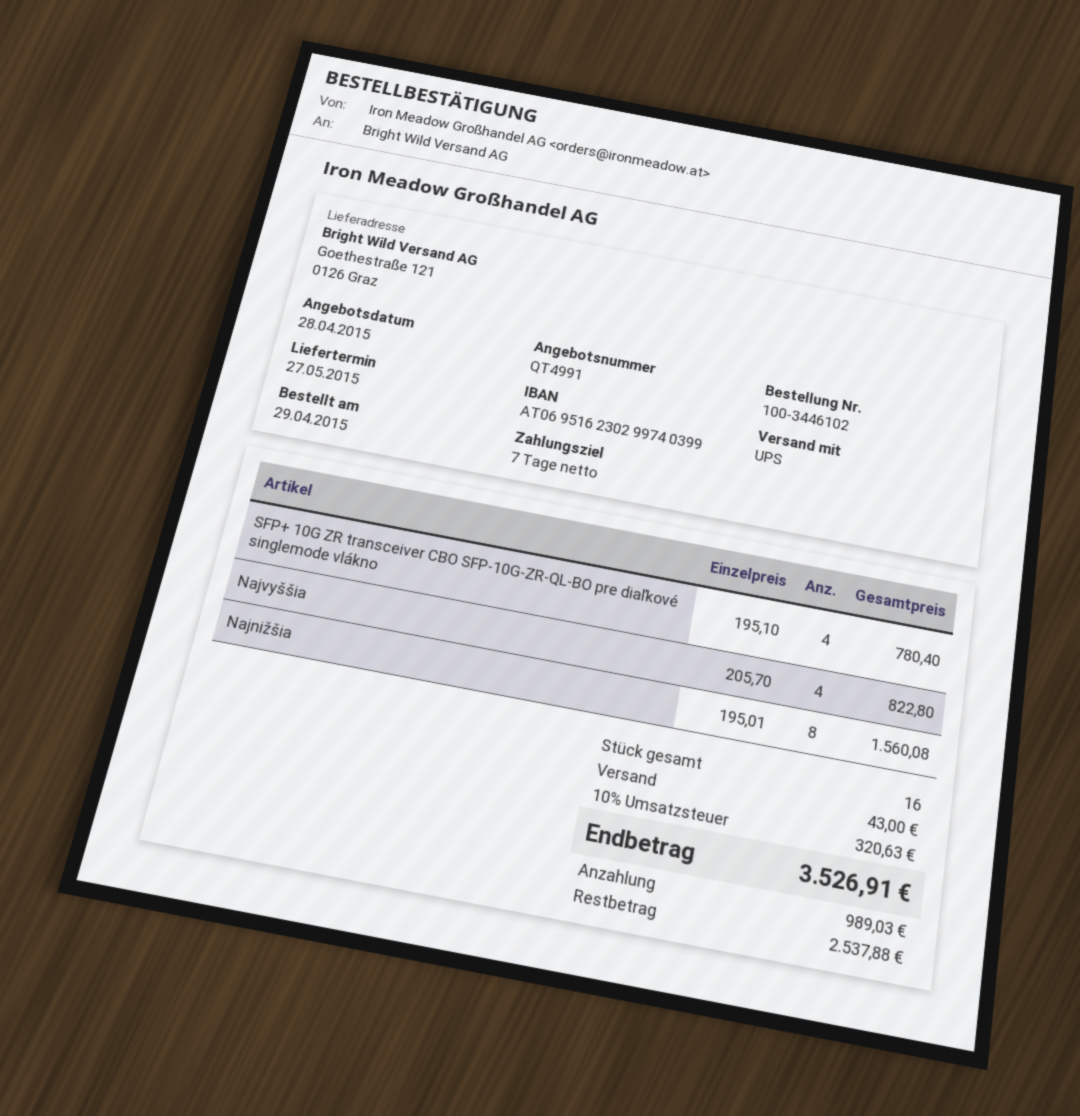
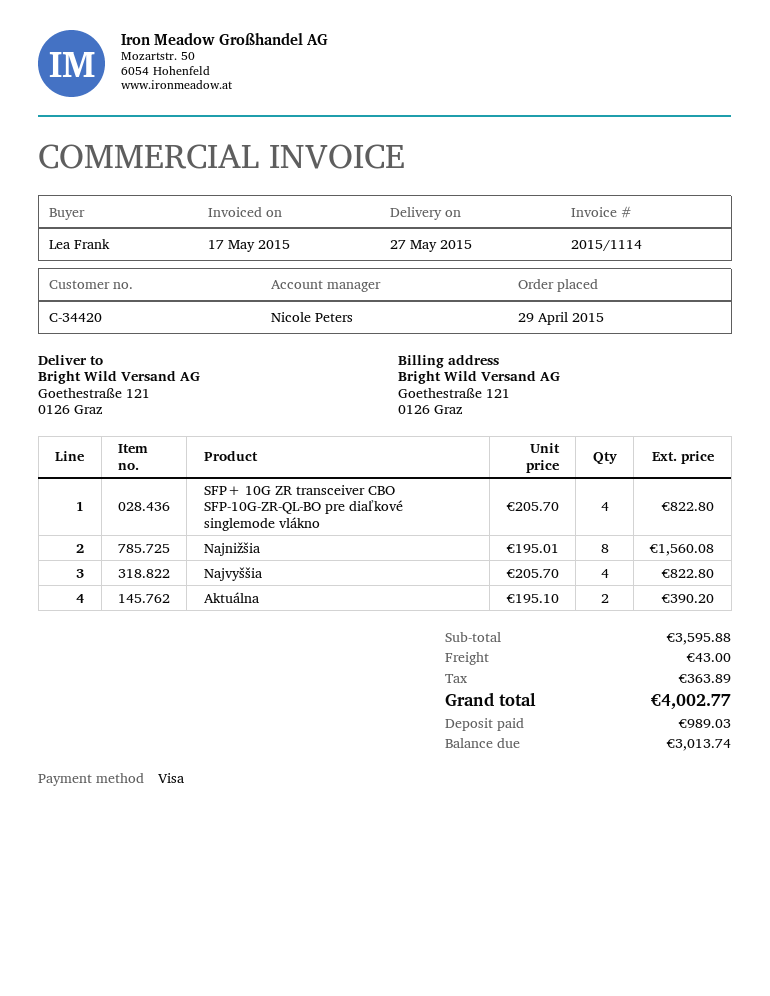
SFP+ 10G ZR transceiver CBO SFP-10G-ZR-QL-BO pre diaľkové singlemode vlákno: 4 x 195.10 = 780.40 -> 4 x 205.70 = 822.80
Aktuálna: none -> 2 x 195.10 = 390.20
tax: 320.63 -> 363.89
total: 3526.91 -> 4002.77
balance: 2537.88 -> 3013.74

